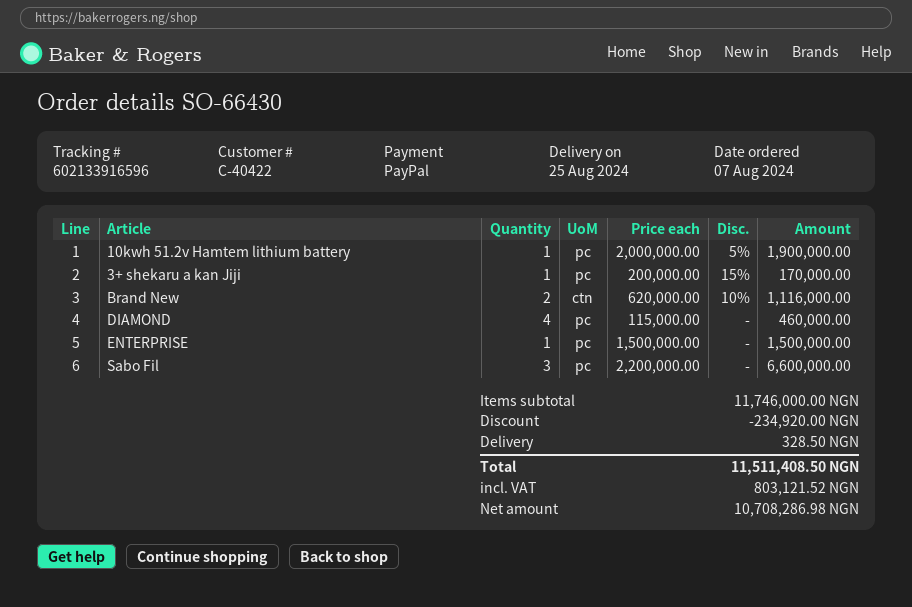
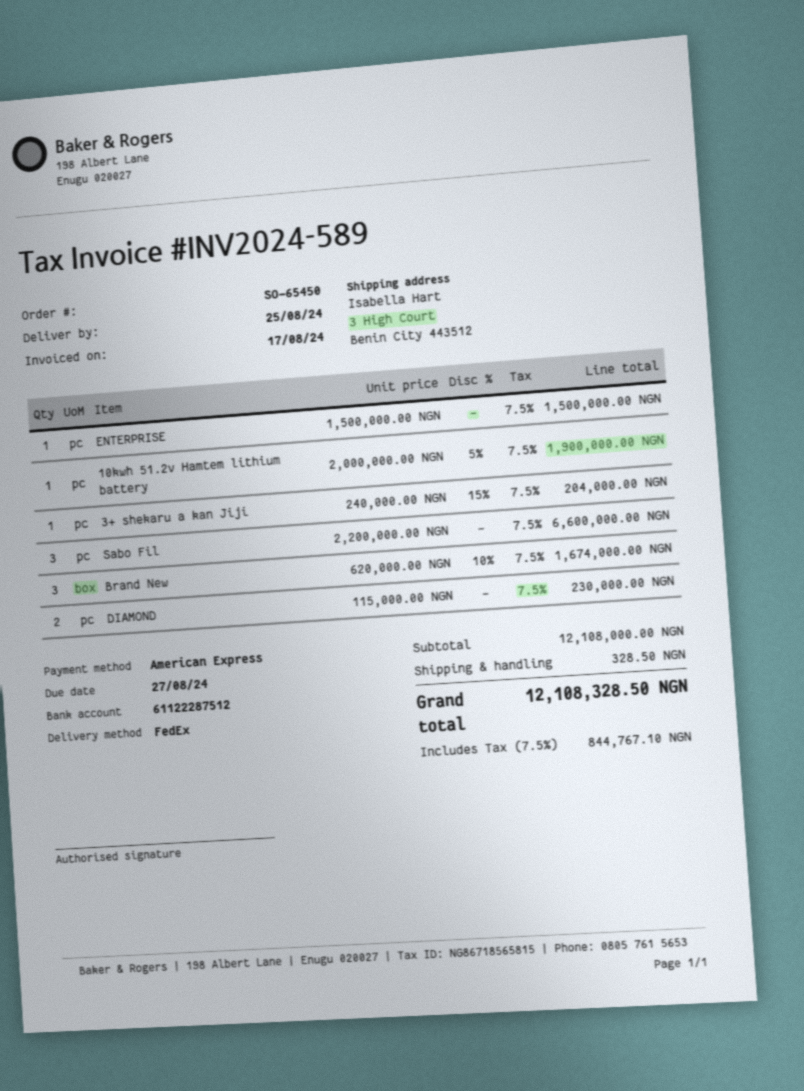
order number: SO-66430 -> SO-65450
payment method: PayPal -> American Express
3+ shekaru a kan Jiji: 1 x 200000.00 - 15% = 170000.00 -> 1 x 240000.00 - 15% = 204000.00
Brand New: 2 x 620000.00 - 10% = 1116000.00 -> 3 x 620000.00 - 10% = 1674000.00
DIAMOND: 4 x 115000.00 = 460000.00 -> 2 x 115000.00 = 230000.00
subtotal: 11746000.00 -> 12108000.00
discount: 234920.00 -> none
tax: 803121.52 -> 844767.10
total: 11511408.50 -> 12108328.50

